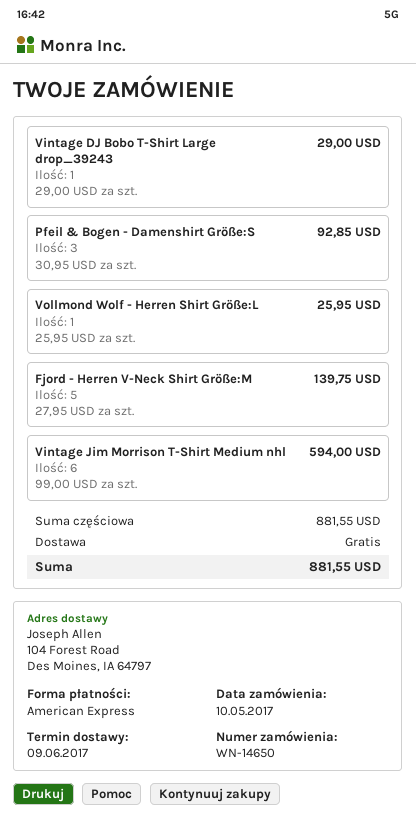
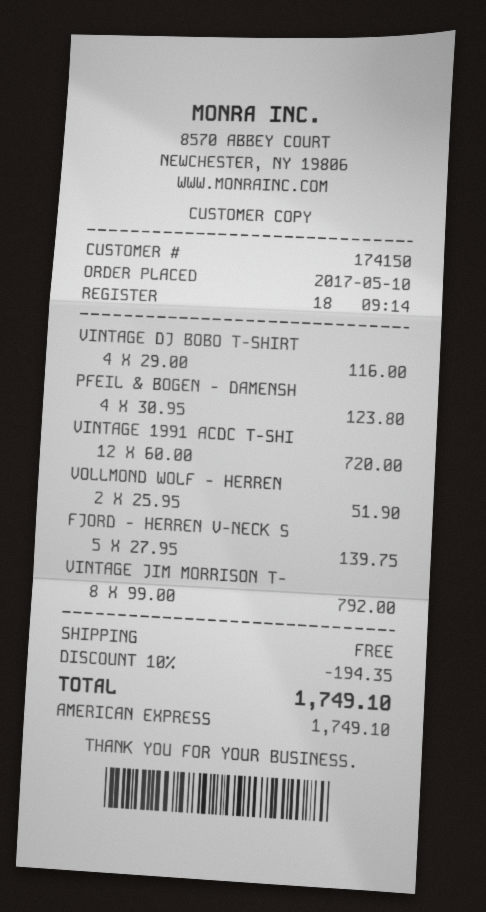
Vintage DJ Bobo T-Shirt Large drop_39243: 1 x 29.00 = 29.00 -> 4 x 29.00 = 116.00
Pfeil & Bogen - Damenshirt Größe:S: 3 x 30.95 = 92.85 -> 4 x 30.95 = 123.80
Vollmond Wolf - Herren Shirt Größe:L: 1 x 25.95 = 25.95 -> 2 x 25.95 = 51.90
Vintage Jim Morrison T-Shirt Medium nhl: 6 x 99.00 = 594.00 -> 8 x 99.00 = 792.00
VINTAGE 1991 ACDC T-SHI: none -> 12 x 60.00 = 720.00
discount: none -> 10% = 194.35
total: 881.55 -> 1749.10

